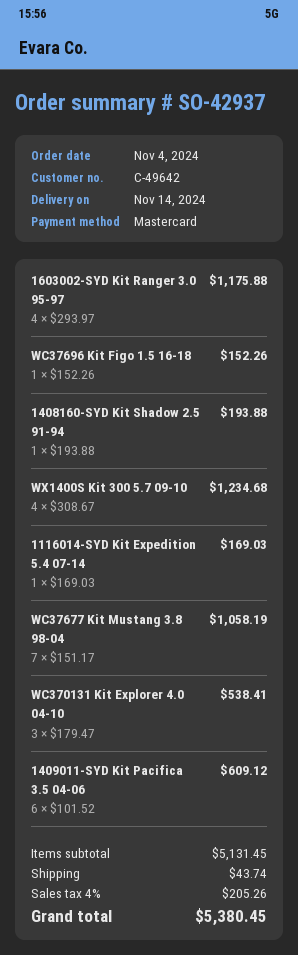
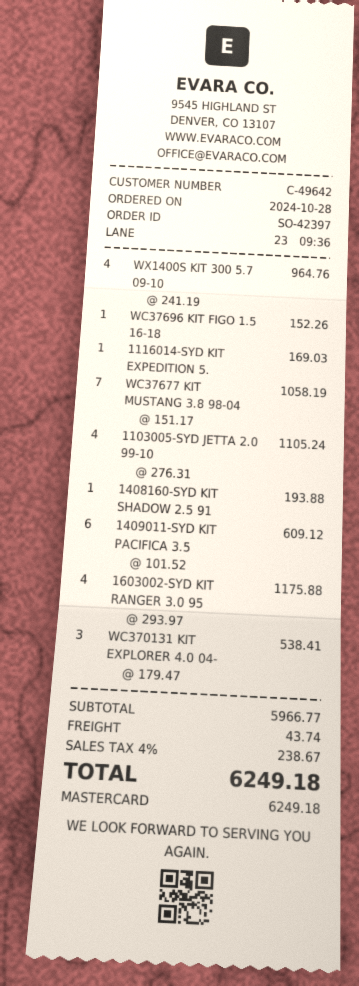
order number: SO-42937 -> SO-42397
order date: 2024-11-04 -> 2024-10-28
WX1400S Kit 300 5.7 09-10: 4 x 308.67 = 1234.68 -> 4 x 241.19 = 964.76
1103005-SYD JETTA 2.0 99-10: none -> 4 x 276.31 = 1105.24
subtotal: 5131.45 -> 5966.77
tax: 4% = 205.26 -> 4% = 238.67
total: 5380.45 -> 6249.18

